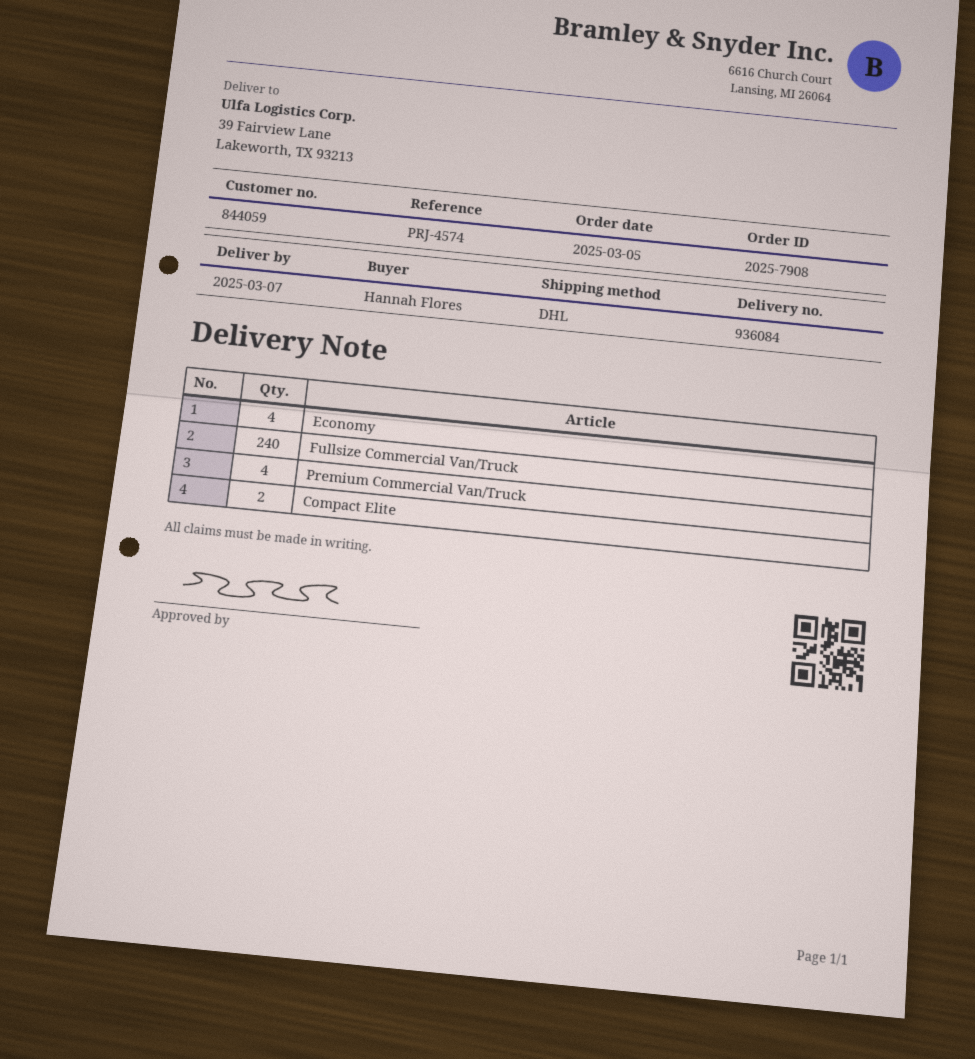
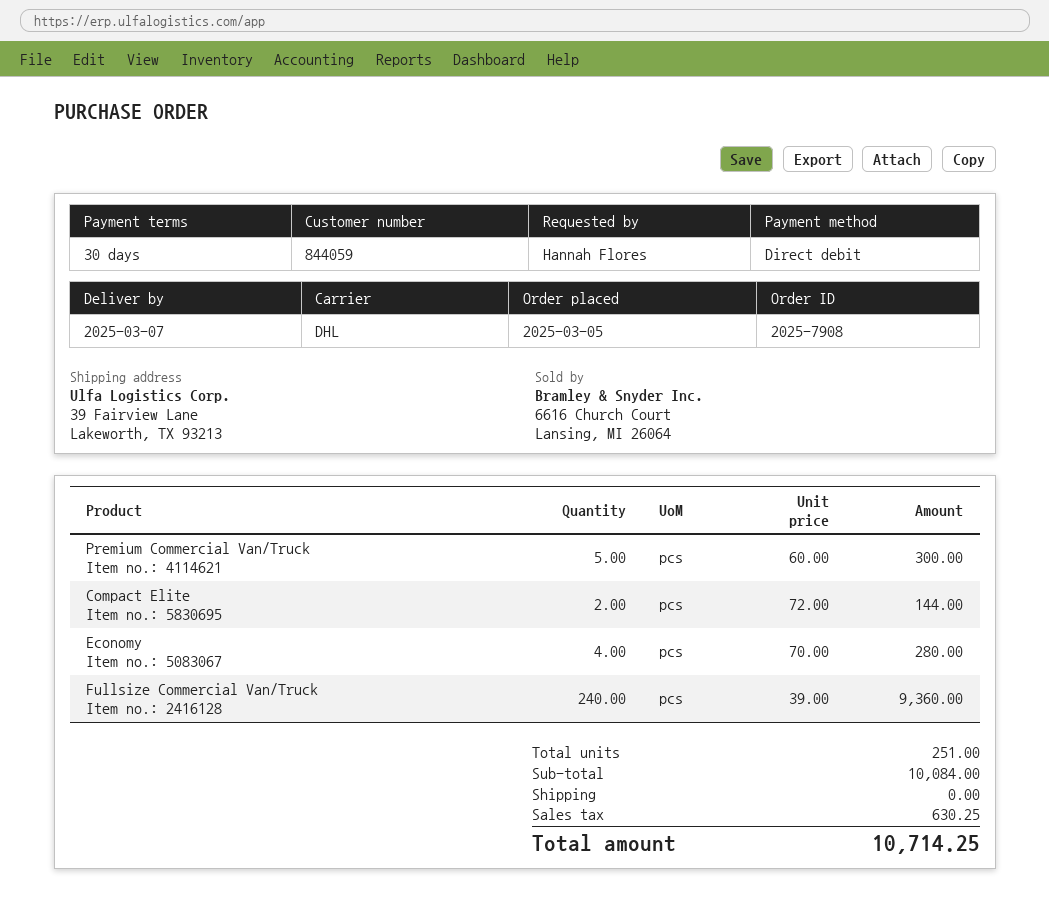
Premium Commercial Van/Truck: 4 -> 5

